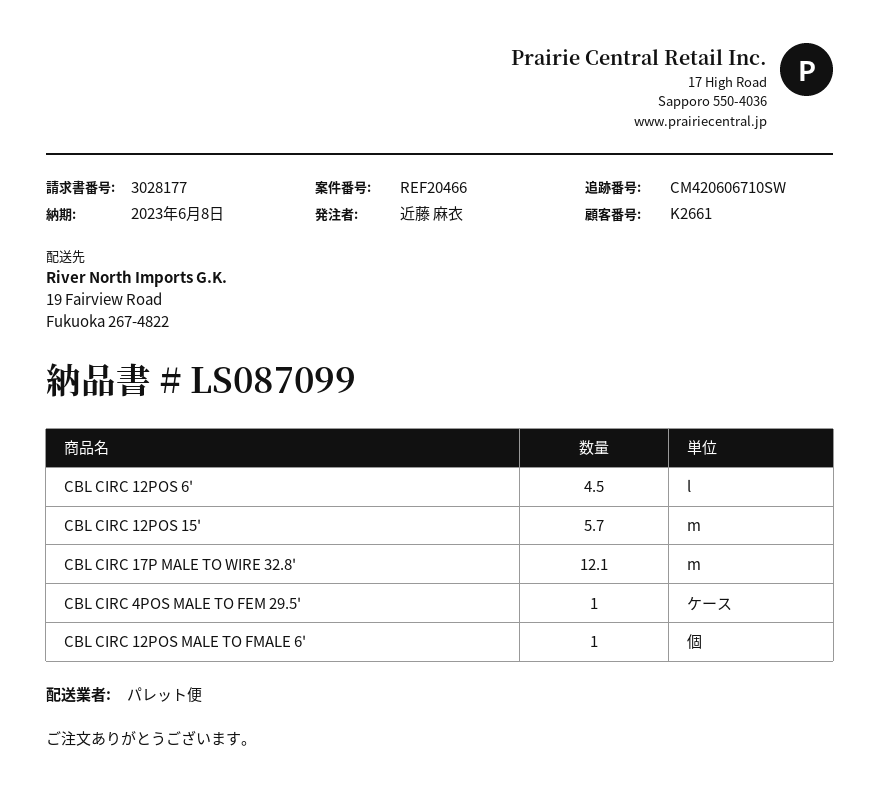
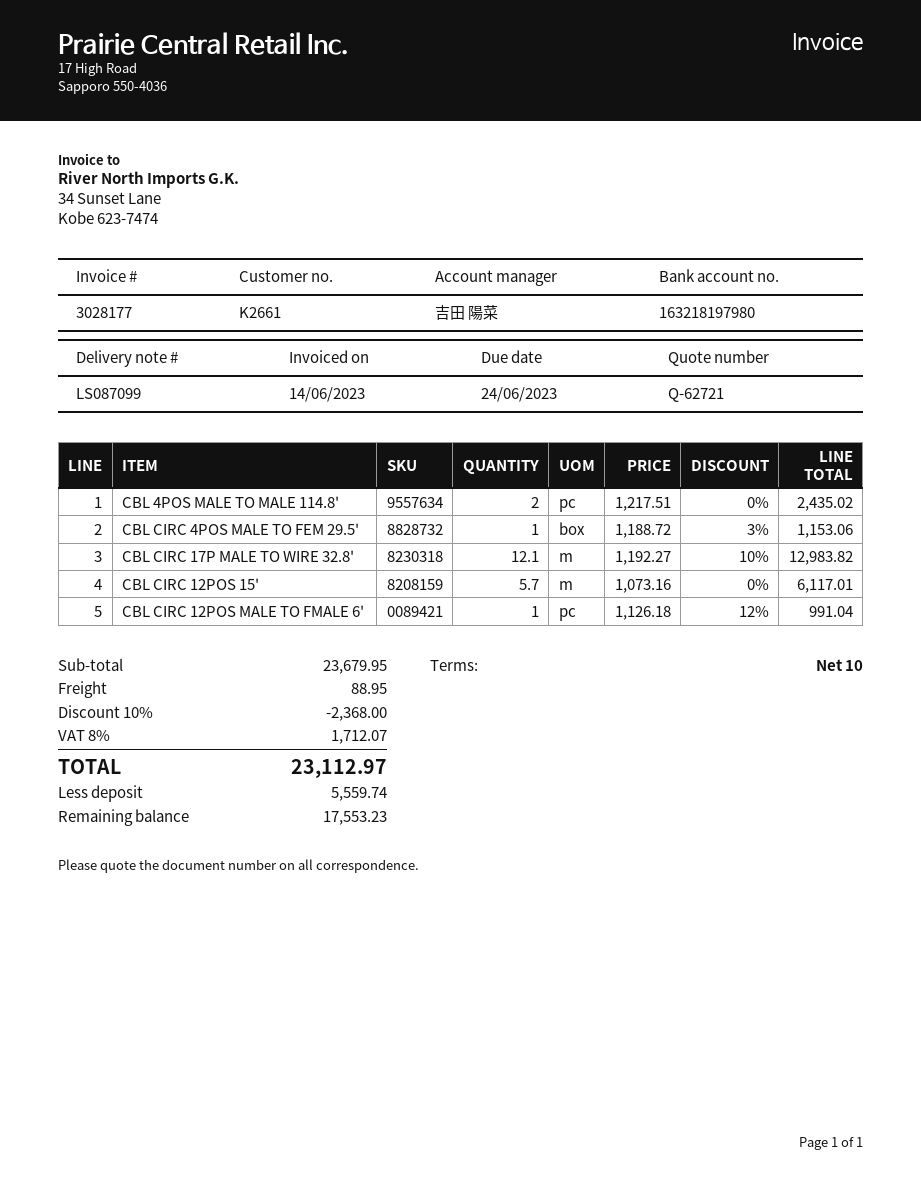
CBL CIRC 12POS 6': 4.5 -> none
CBL 4POS MALE TO MALE 114.8': none -> 2

